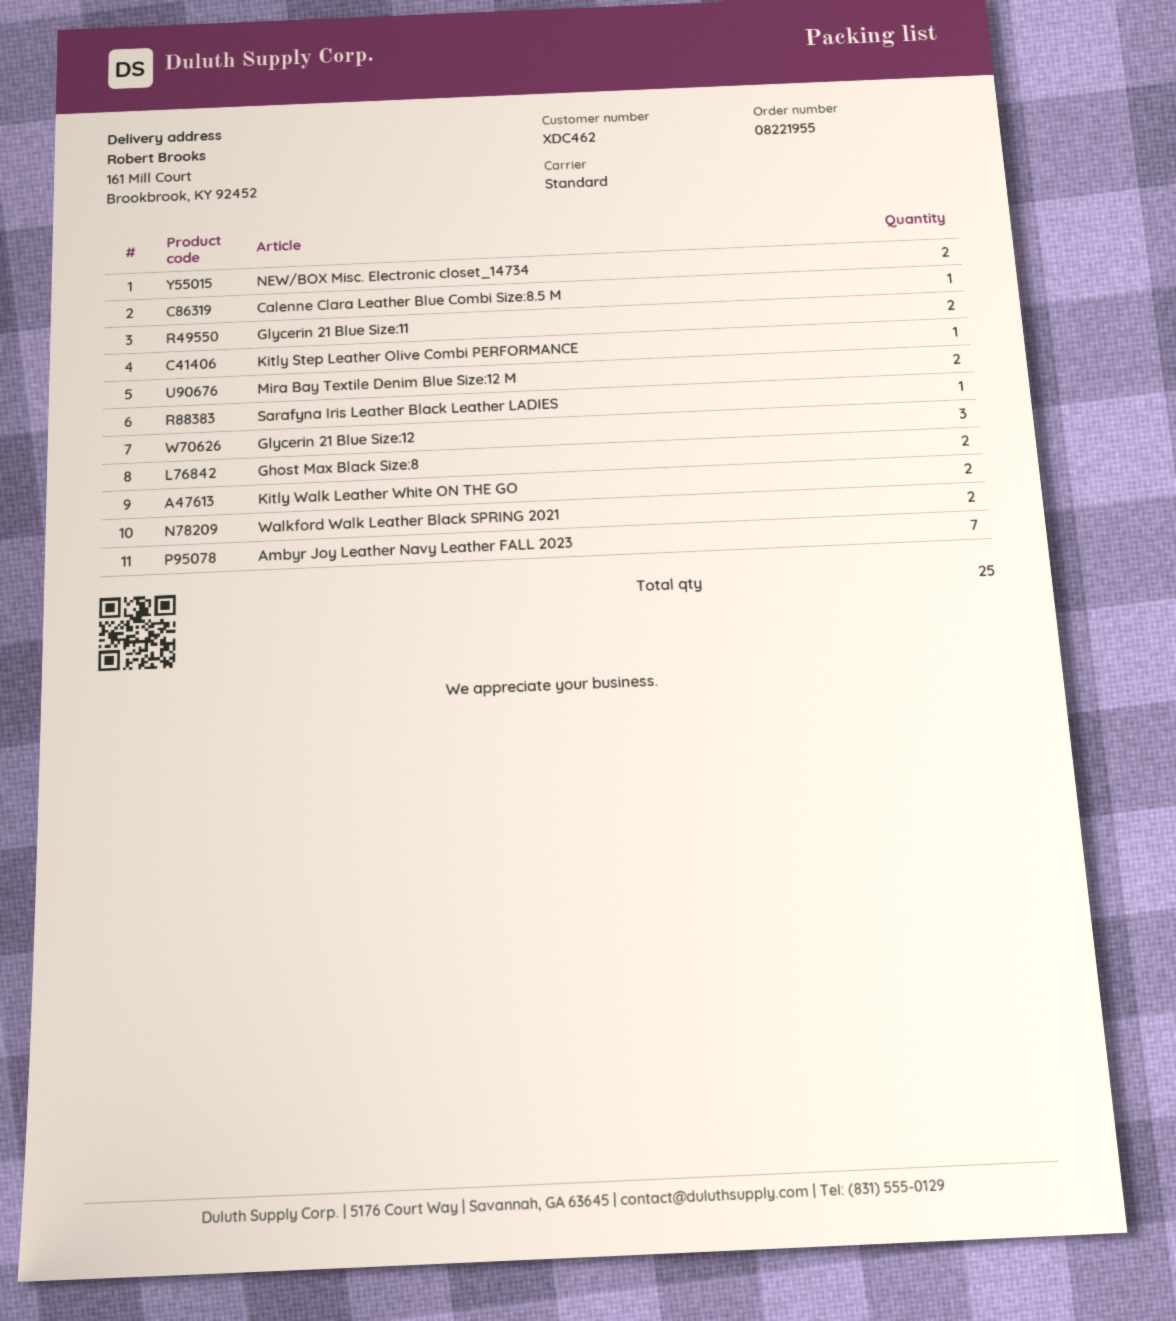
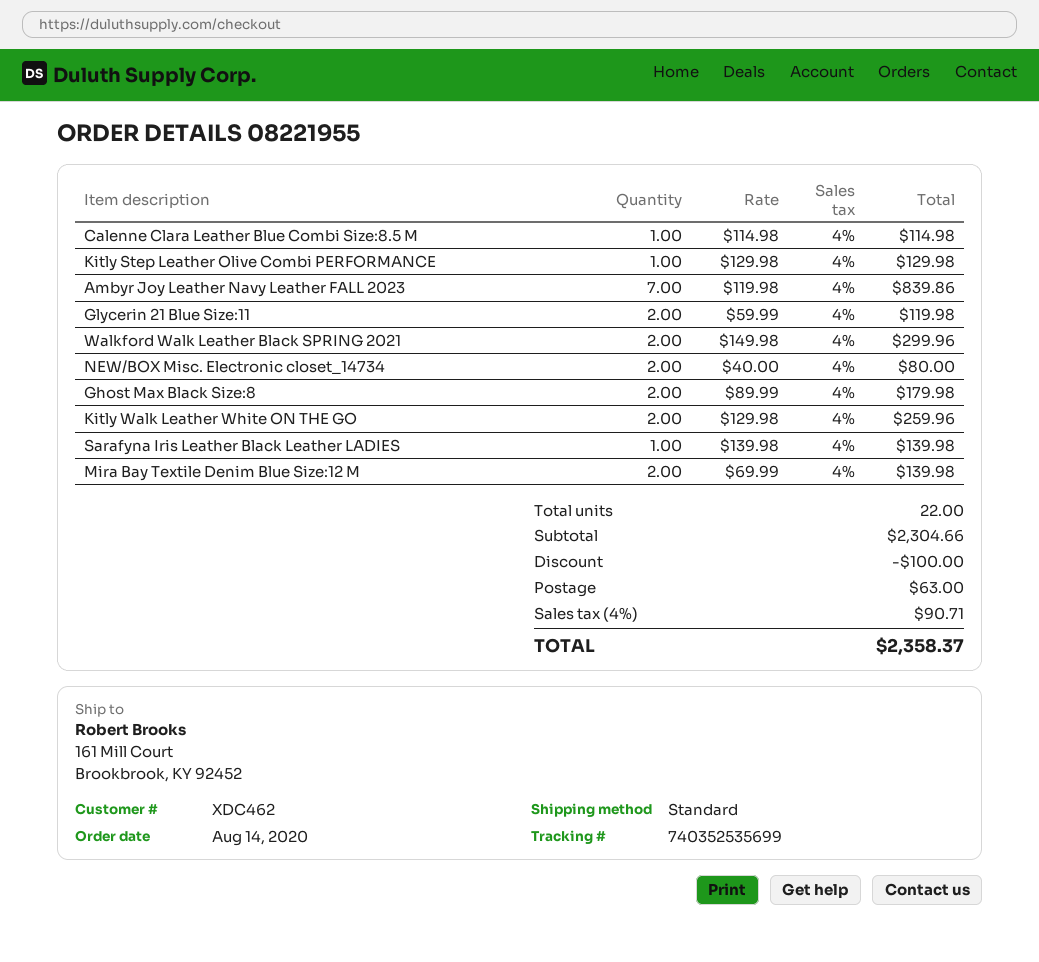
Glycerin 21 Blue Size:12: 3 -> none
total quantity: 25 -> 22

